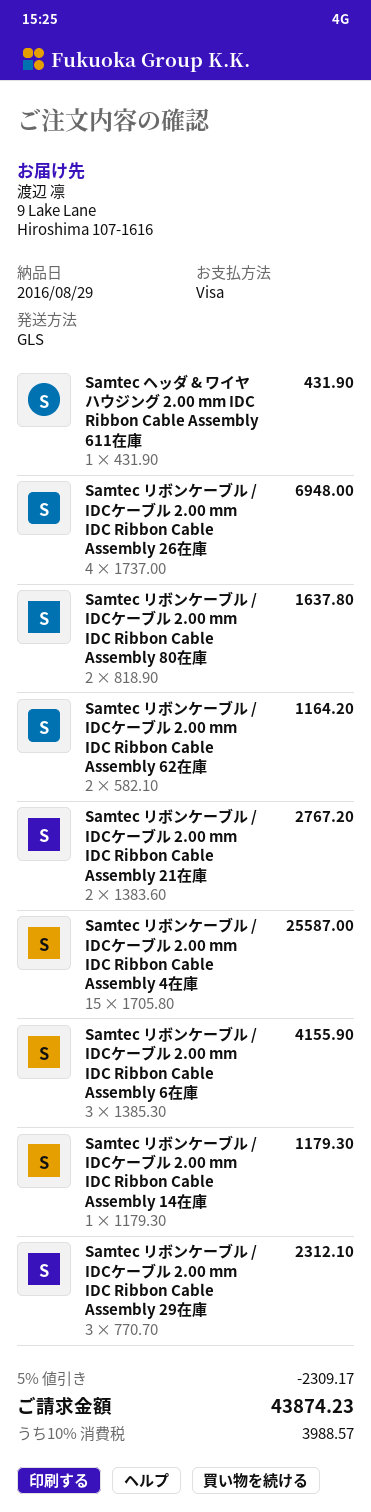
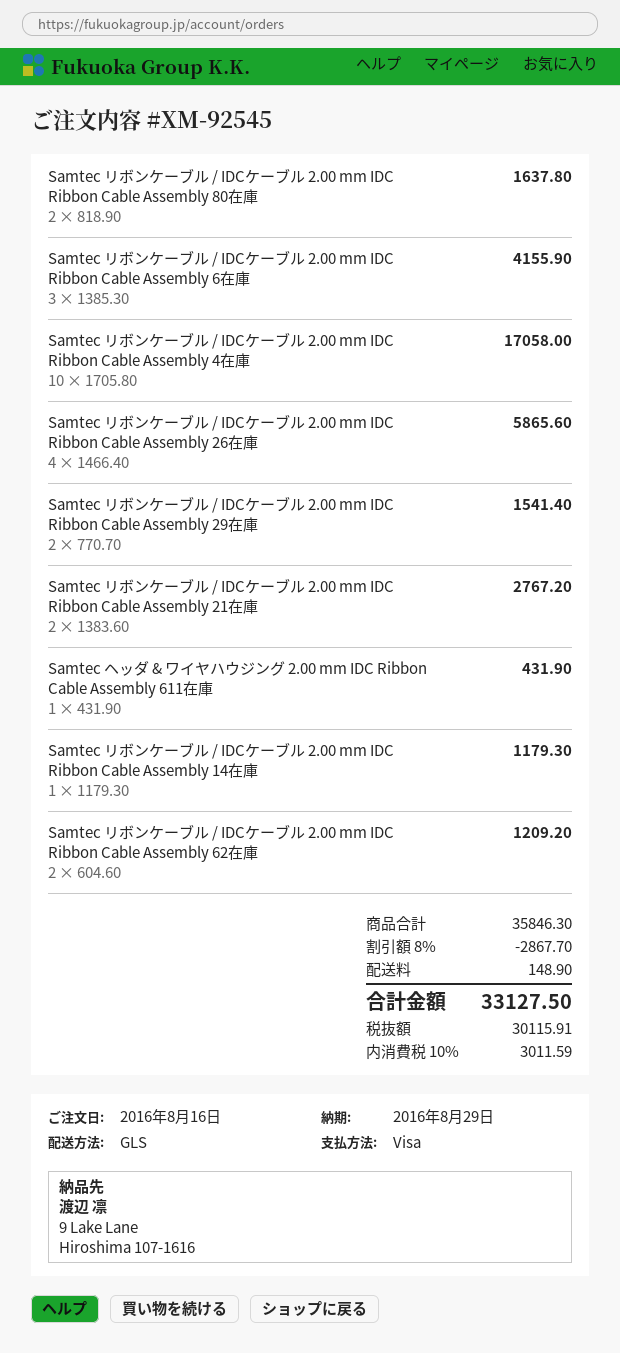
Samtec リボンケーブル / IDCケーブル 2.00 mm IDC Ribbon Cable Assembly 26在庫: 4 x 1737.00 = 6948.00 -> 4 x 1466.40 = 5865.60
Samtec リボンケーブル / IDCケーブル 2.00 mm IDC Ribbon Cable Assembly 62在庫: 2 x 582.10 = 1164.20 -> 2 x 604.60 = 1209.20
Samtec リボンケーブル / IDCケーブル 2.00 mm IDC Ribbon Cable Assembly 4在庫: 15 x 1705.80 = 25587.00 -> 10 x 1705.80 = 17058.00
Samtec リボンケーブル / IDCケーブル 2.00 mm IDC Ribbon Cable Assembly 29在庫: 3 x 770.70 = 2312.10 -> 2 x 770.70 = 1541.40
discount: 5% = 2309.17 -> 8% = 2867.70
shipping: none -> 148.90
tax: 10% = 3988.57 -> 10% = 3011.59
total: 43874.23 -> 33127.50

